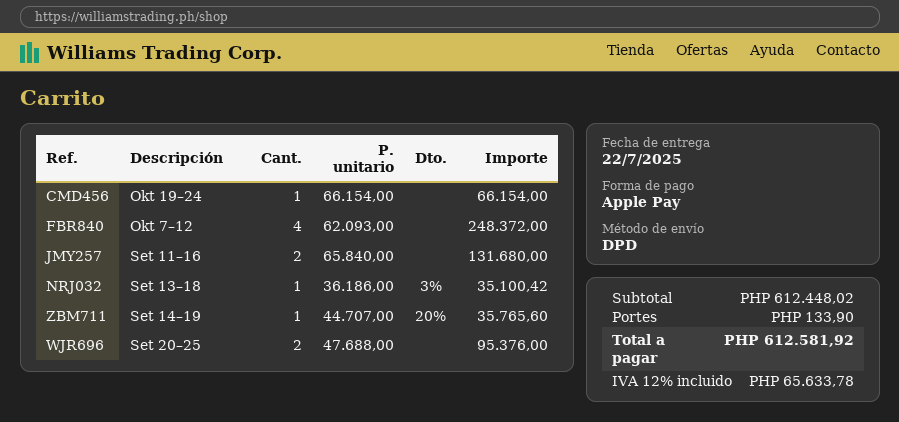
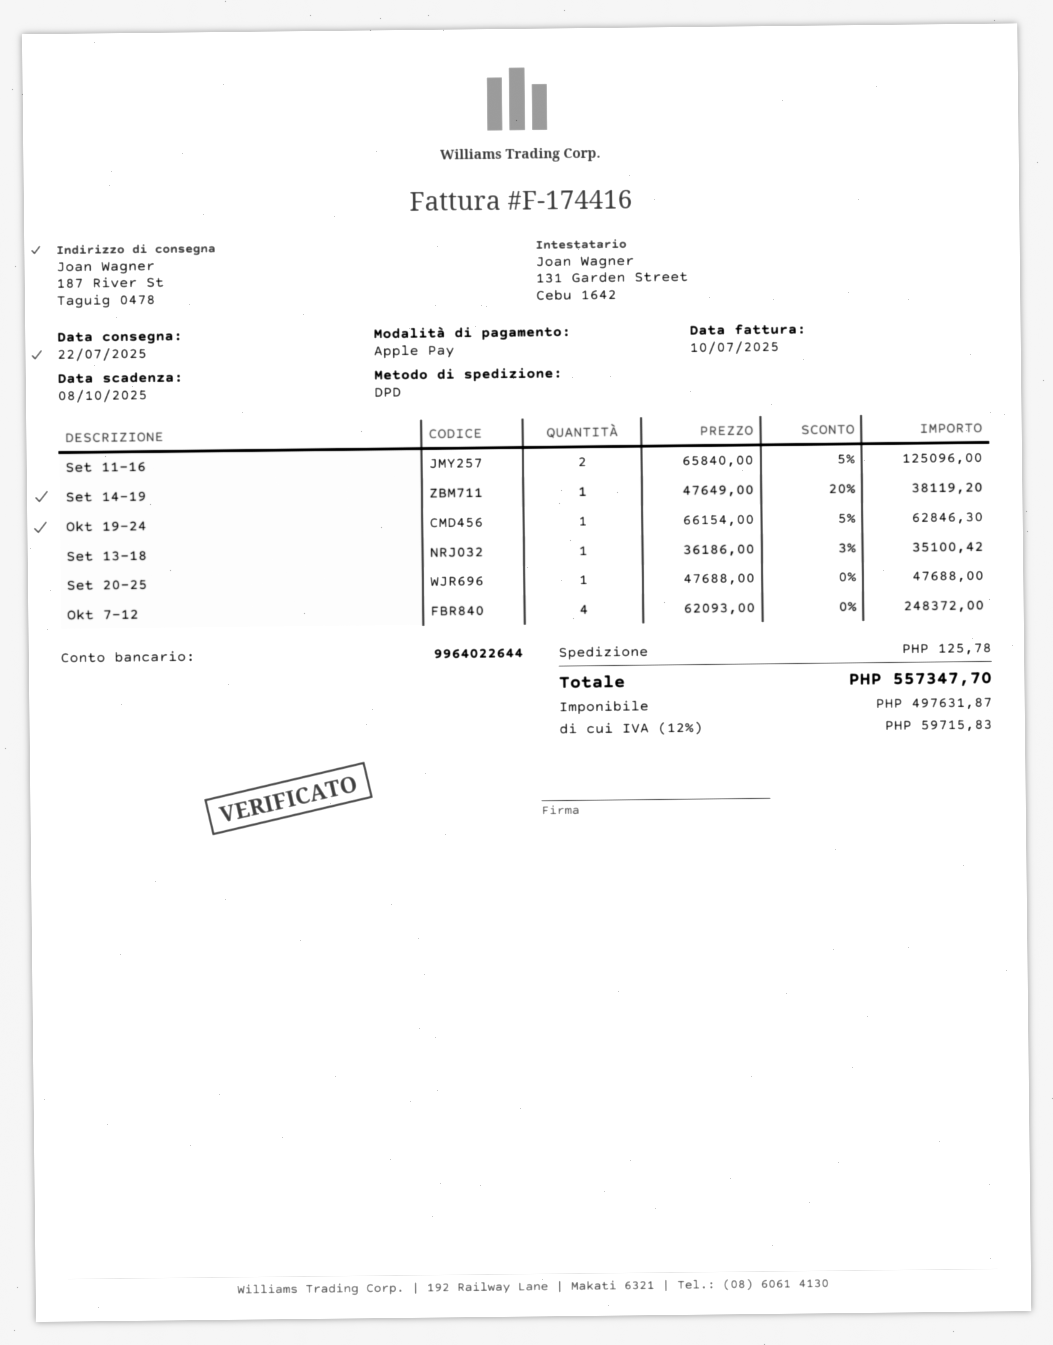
Okt 19–24: 1 x 66154.00 = 66154.00 -> 1 x 66154.00 - 5% = 62846.30
Set 11–16: 2 x 65840.00 = 131680.00 -> 2 x 65840.00 - 5% = 125096.00
Set 14–19: 1 x 44707.00 - 20% = 35765.60 -> 1 x 47649.00 - 20% = 38119.20
Set 20–25: 2 x 47688.00 = 95376.00 -> 1 x 47688.00 = 47688.00
shipping: 133.90 -> 125.78
tax: 12% = 65633.78 -> 12% = 59715.83
total: 612581.92 -> 557347.70

